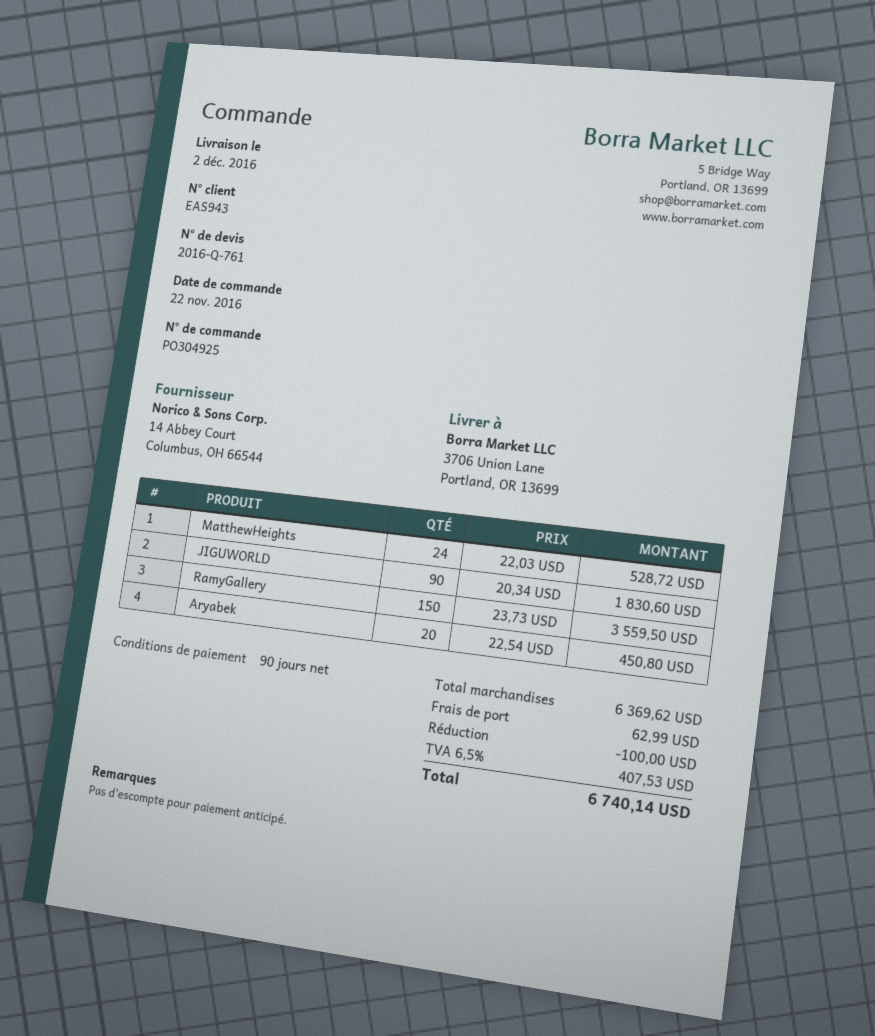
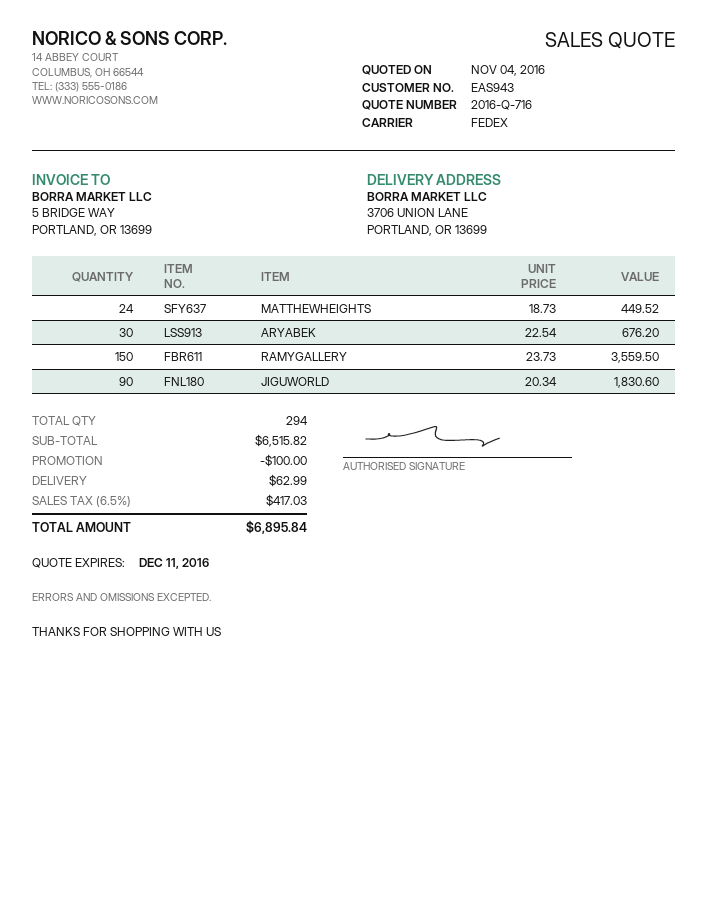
quote number: 2016-Q-761 -> 2016-Q-716
MatthewHeights: 24 x 22.03 = 528.72 -> 24 x 18.73 = 449.52
Aryabek: 20 x 22.54 = 450.80 -> 30 x 22.54 = 676.20
subtotal: 6369.62 -> 6515.82
tax: 6.5% = 407.53 -> 6.5% = 417.03
total: 6740.14 -> 6895.84

